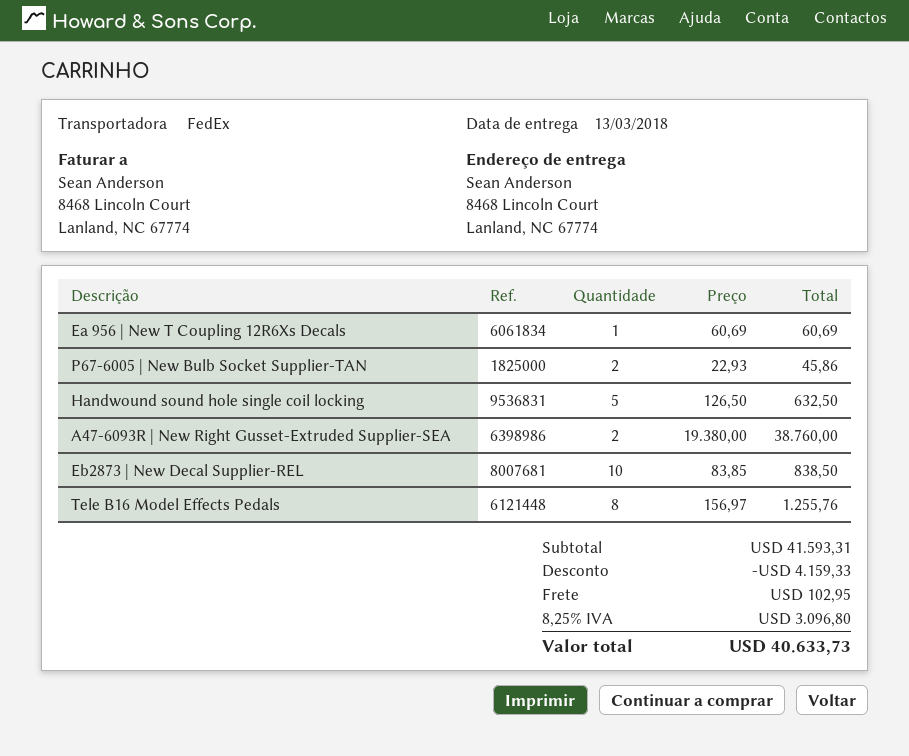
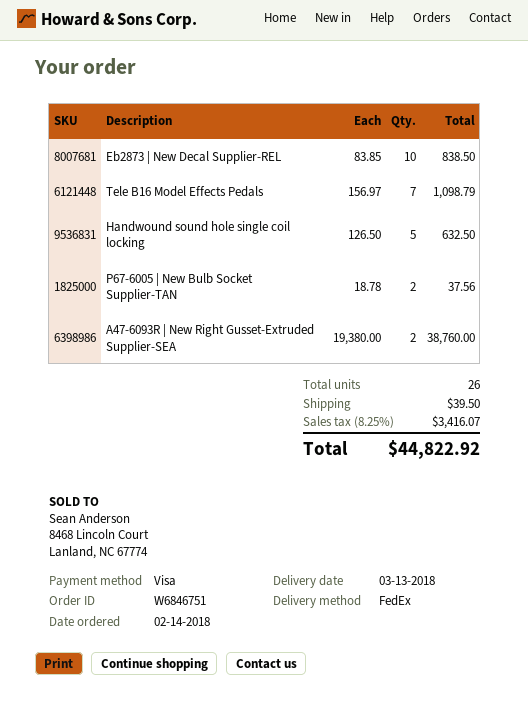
Ea 956 | New T Coupling 12R6Xs Decals: 1 x 60.69 = 60.69 -> none
P67-6005 | New Bulb Socket Supplier-TAN: 2 x 22.93 = 45.86 -> 2 x 18.78 = 37.56
Tele B16 Model Effects Pedals: 8 x 156.97 = 1255.76 -> 7 x 156.97 = 1098.79
discount: 4159.33 -> none
shipping: 102.95 -> 39.50
tax: 8.25% = 3096.80 -> 8.25% = 3416.07
total: 40633.73 -> 44822.92

